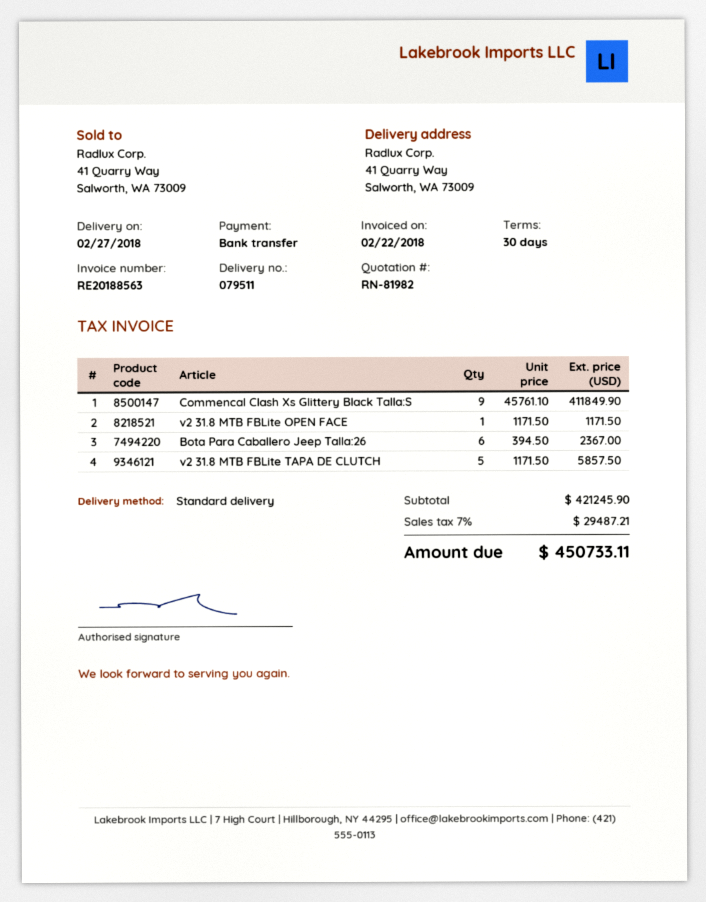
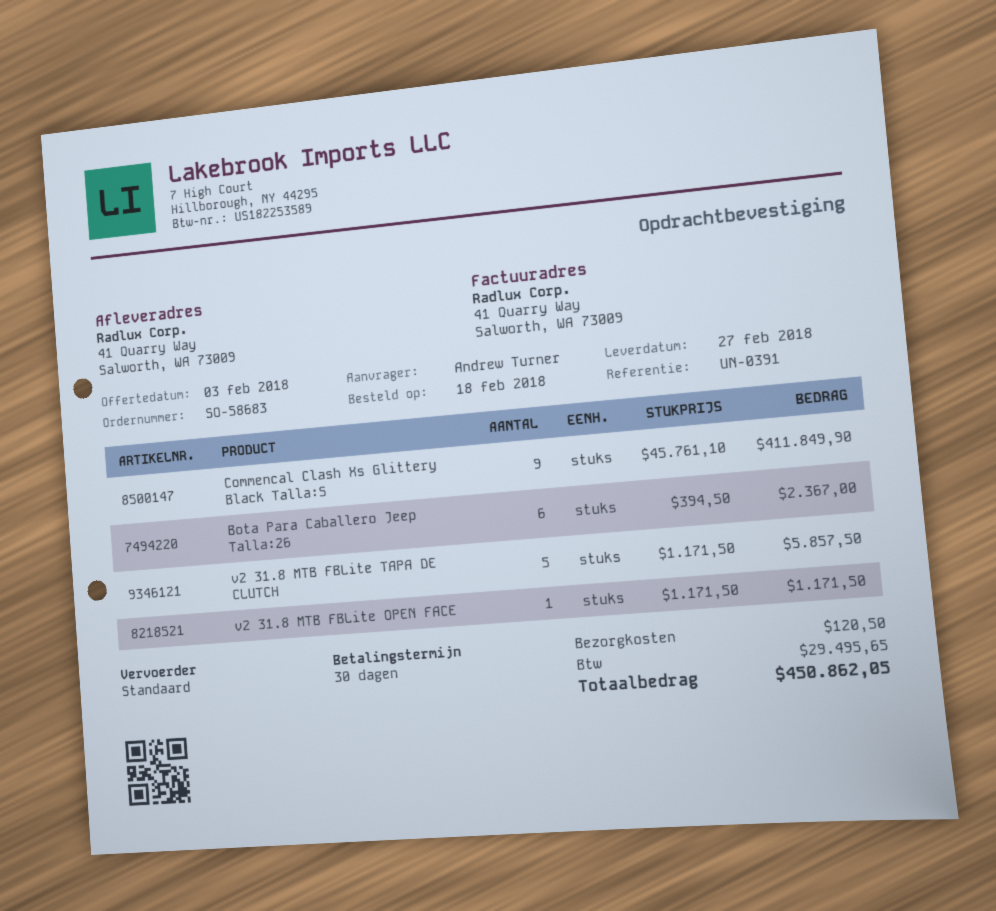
shipping: none -> 120.50
tax: 29487.21 -> 29495.65
total: 450733.11 -> 450862.05

